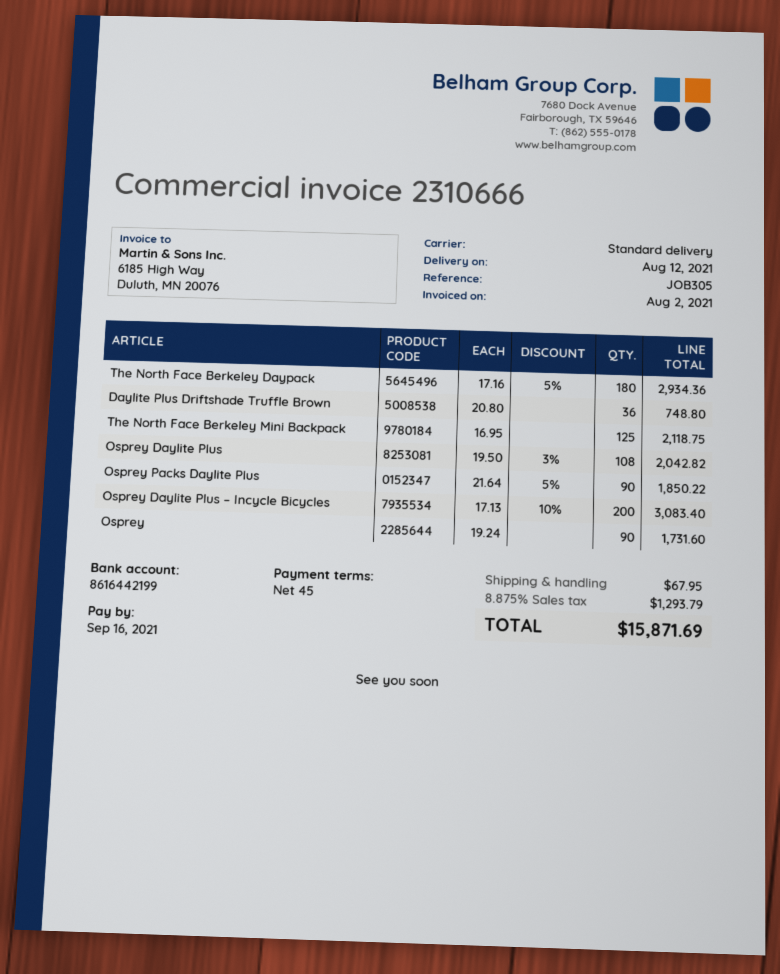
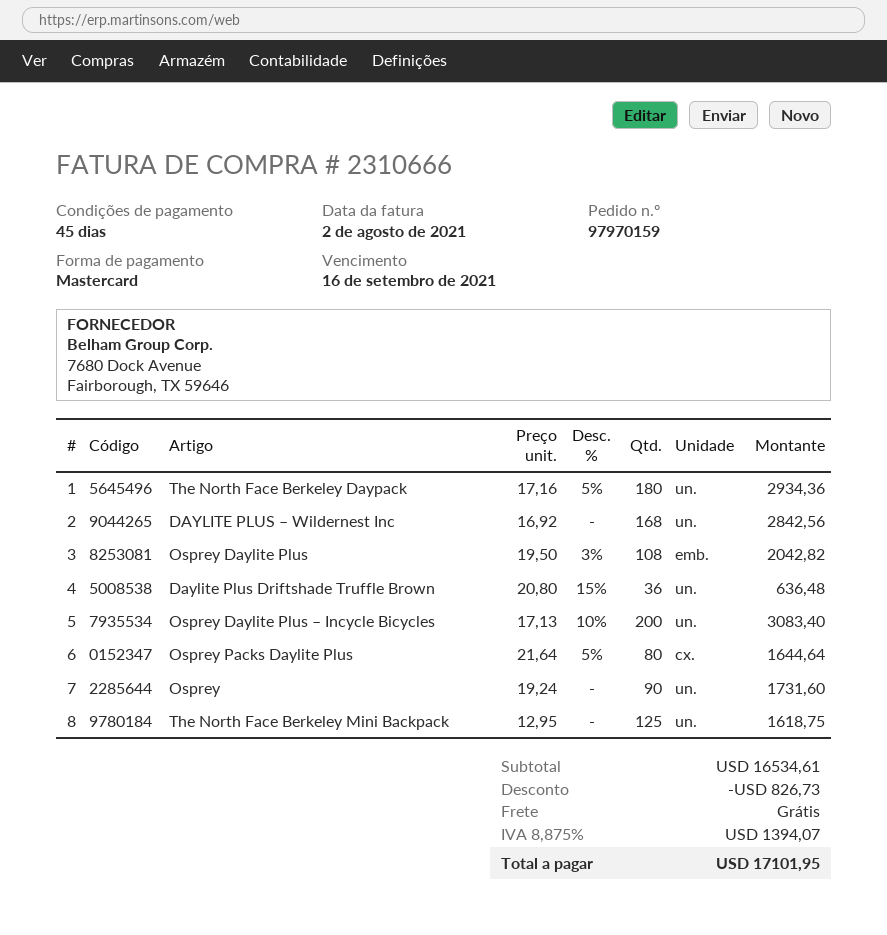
Daylite Plus Driftshade Truffle Brown: 36 x 20.80 = 748.80 -> 36 x 20.80 - 15% = 636.48
The North Face Berkeley Mini Backpack: 125 x 16.95 = 2118.75 -> 125 x 12.95 = 1618.75
Osprey Packs Daylite Plus: 90 x 21.64 - 5% = 1850.22 -> 80 x 21.64 - 5% = 1644.64
DAYLITE PLUS – Wildernest Inc: none -> 168 x 16.92 = 2842.56
discount: none -> 826.73
shipping: 67.95 -> 0.00
tax: 8.875% = 1293.79 -> 8.875% = 1394.07
total: 15871.69 -> 17101.95

